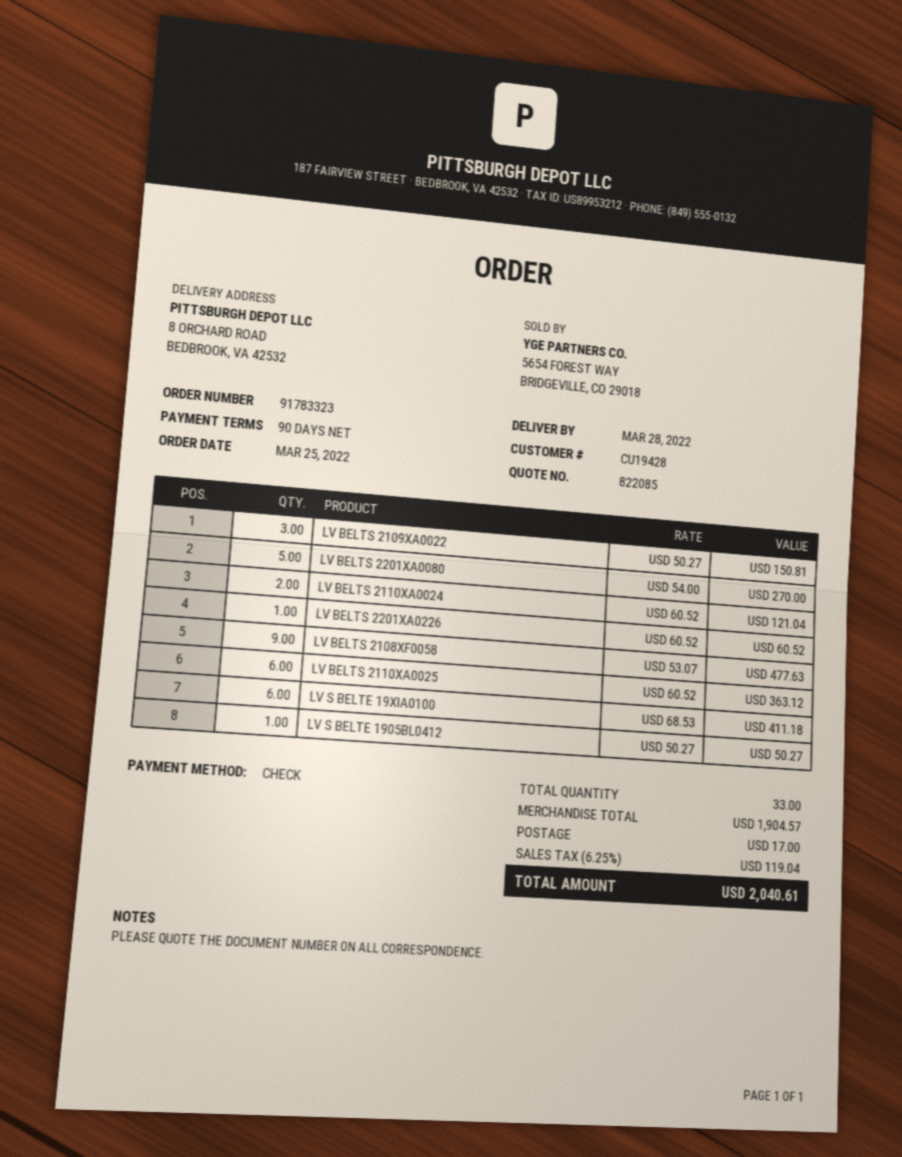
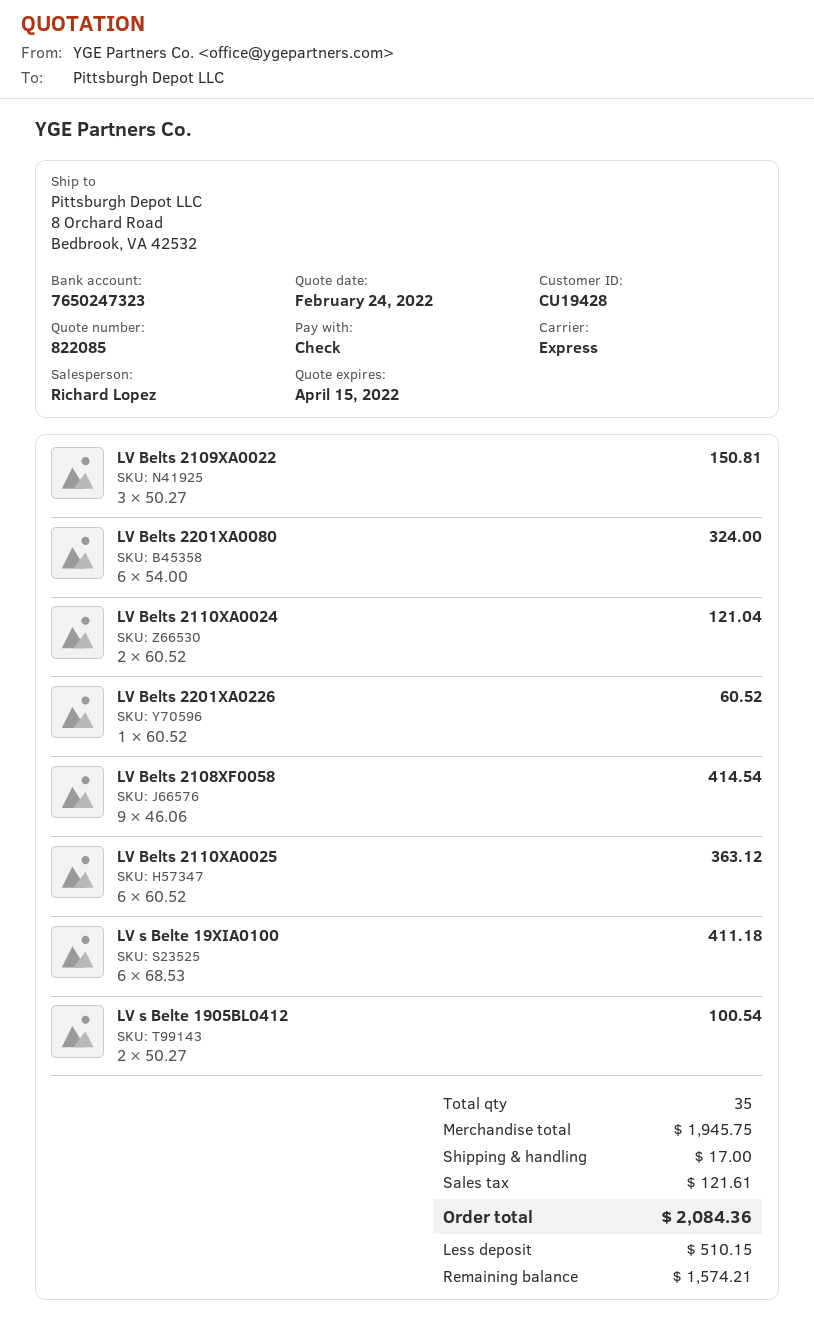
LV BELTS 2201XA0080: 5 x 54.00 = 270.00 -> 6 x 54.00 = 324.00
LV BELTS 2108XF0058: 9 x 53.07 = 477.63 -> 9 x 46.06 = 414.54
LV S BELTE 1905BL0412: 1 x 50.27 = 50.27 -> 2 x 50.27 = 100.54
total quantity: 33 -> 35
subtotal: 1904.57 -> 1945.75
tax: 119.04 -> 121.61
total: 2040.61 -> 2084.36

